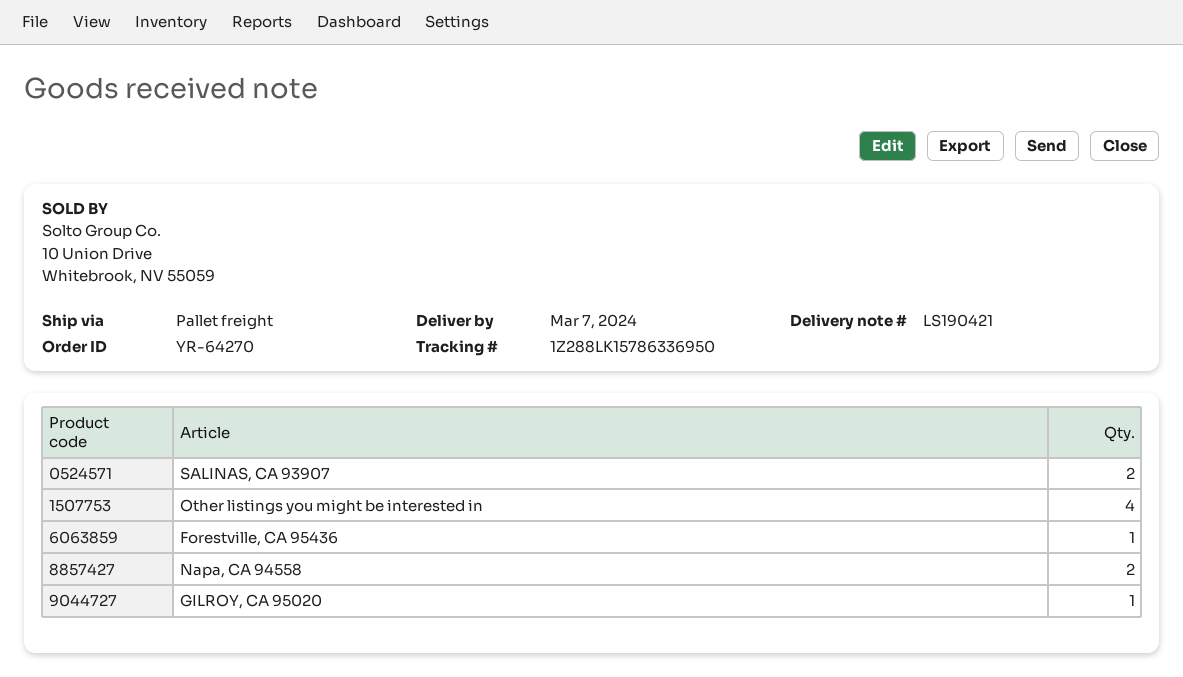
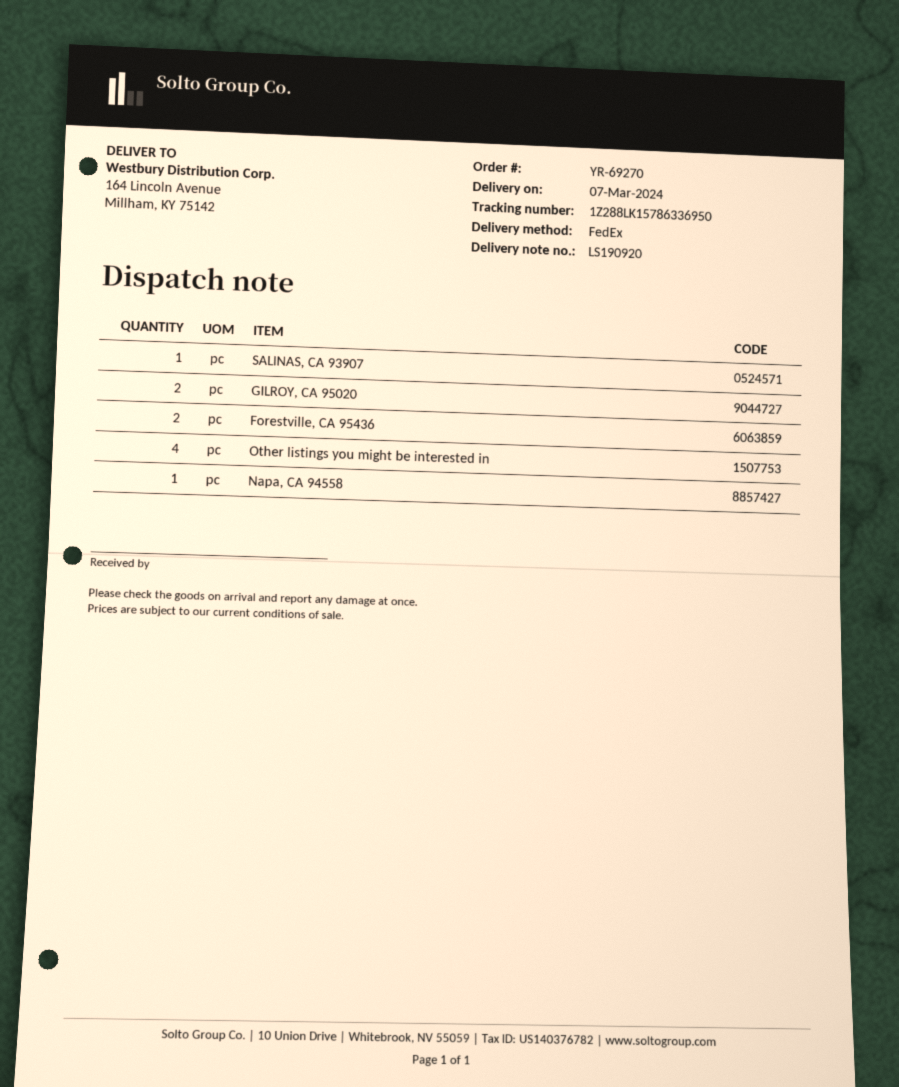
order number: YR-64270 -> YR-69270
delivery note number: LS190421 -> LS190920
shipping method: pallet freight -> FedEx
SALINAS, CA 93907: 2 -> 1
Forestville, CA 95436: 1 -> 2
Napa, CA 94558: 2 -> 1
GILROY, CA 95020: 1 -> 2

